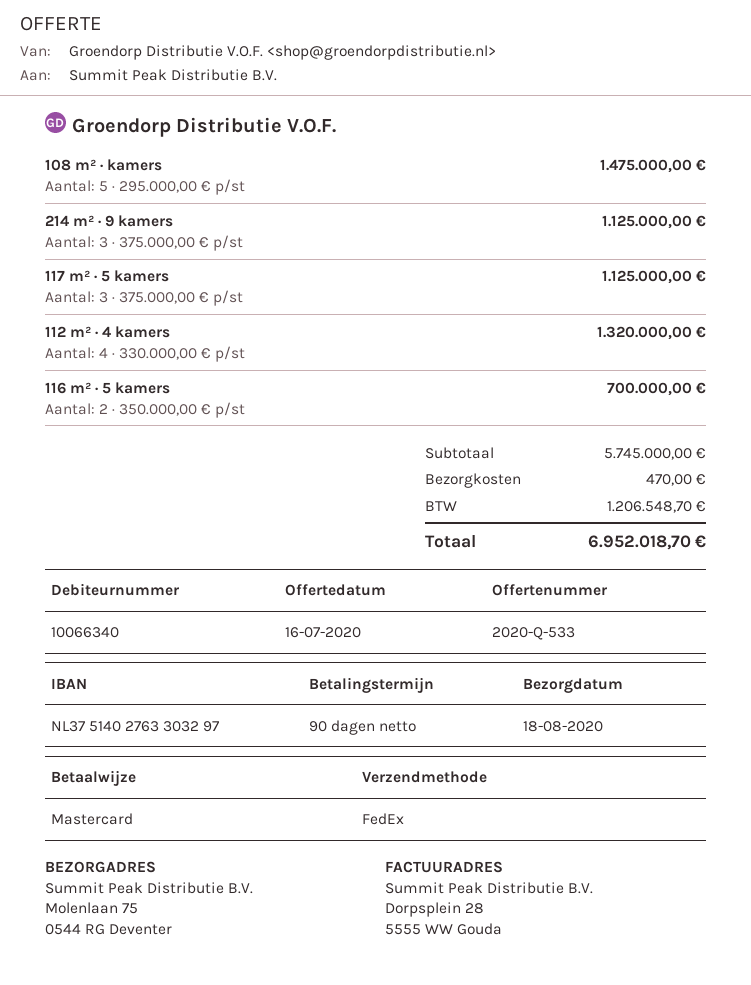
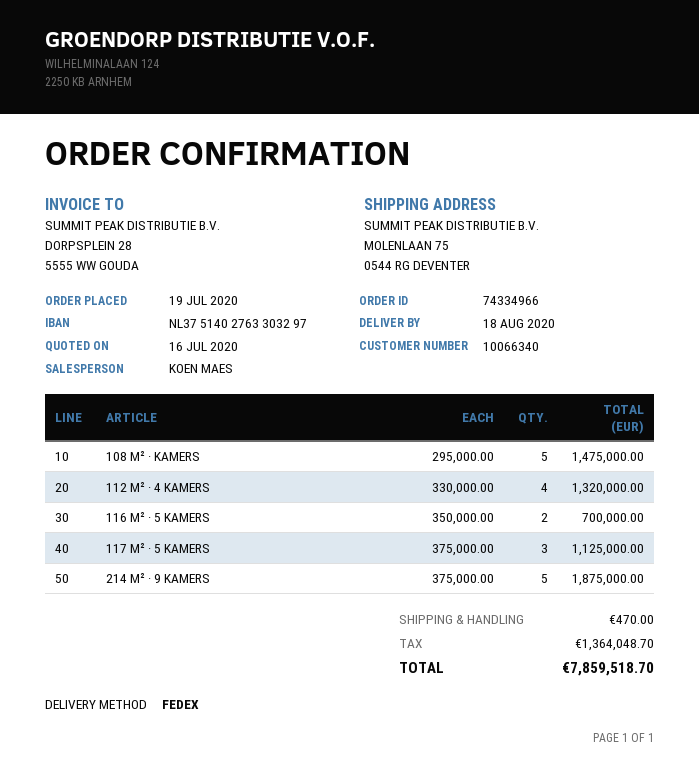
214 m² · 9 kamers: 3 x 375000.00 = 1125000.00 -> 5 x 375000.00 = 1875000.00
tax: 1206548.70 -> 1364048.70
total: 6952018.70 -> 7859518.70

